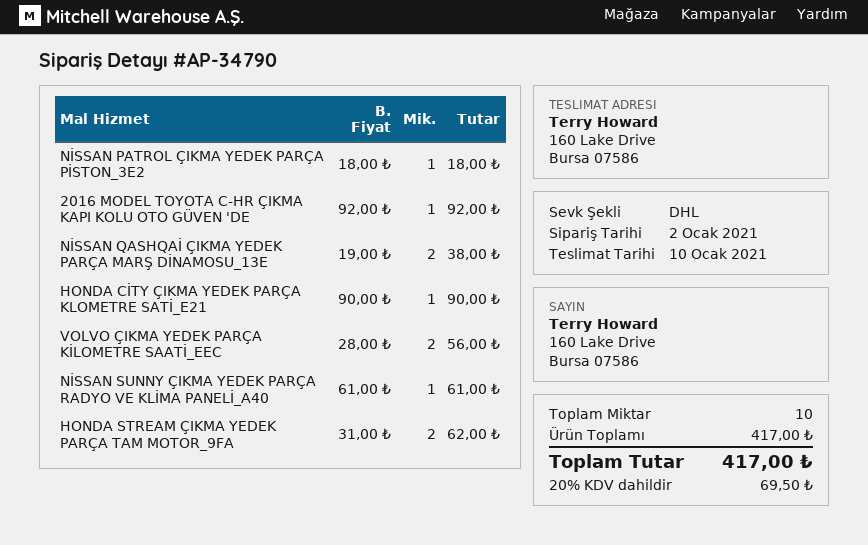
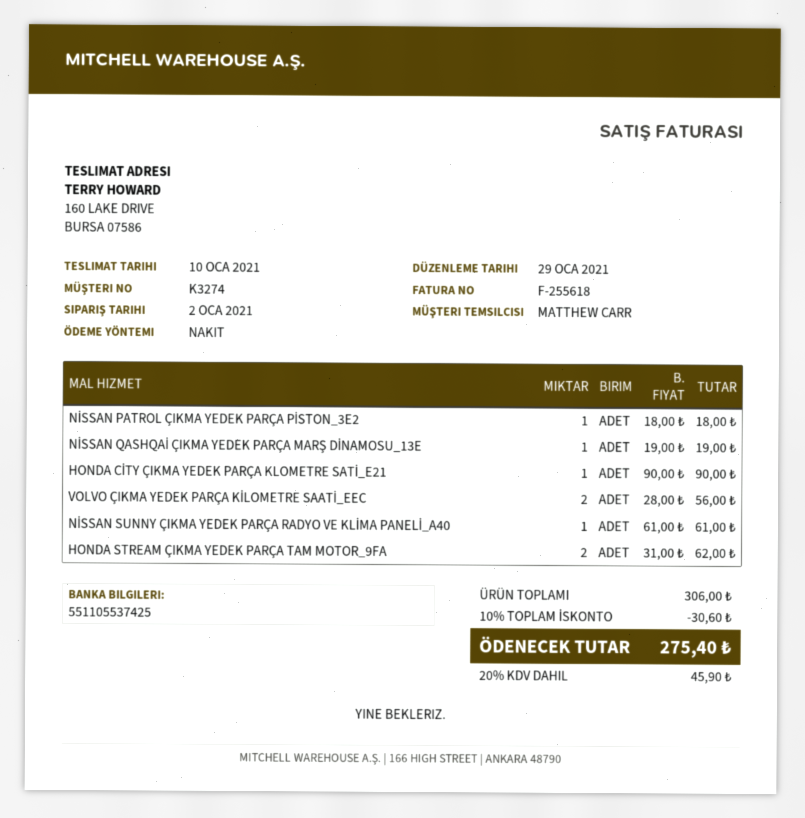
2016 MODEL TOYOTA C-HR ÇIKMA KAPI KOLU OTO GÜVEN 'DE: 1 x 92.00 = 92.00 -> none
NİSSAN QASHQAİ ÇIKMA YEDEK PARÇA MARŞ DİNAMOSU_13E: 2 x 19.00 = 38.00 -> 1 x 19.00 = 19.00
subtotal: 417.00 -> 306.00
discount: none -> 10% = 30.60
tax: 20% = 69.50 -> 20% = 45.90
total: 417.00 -> 275.40

